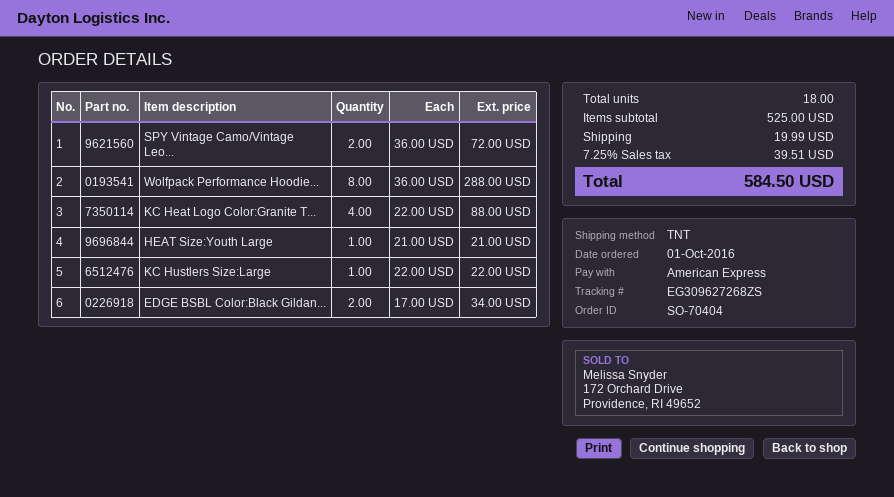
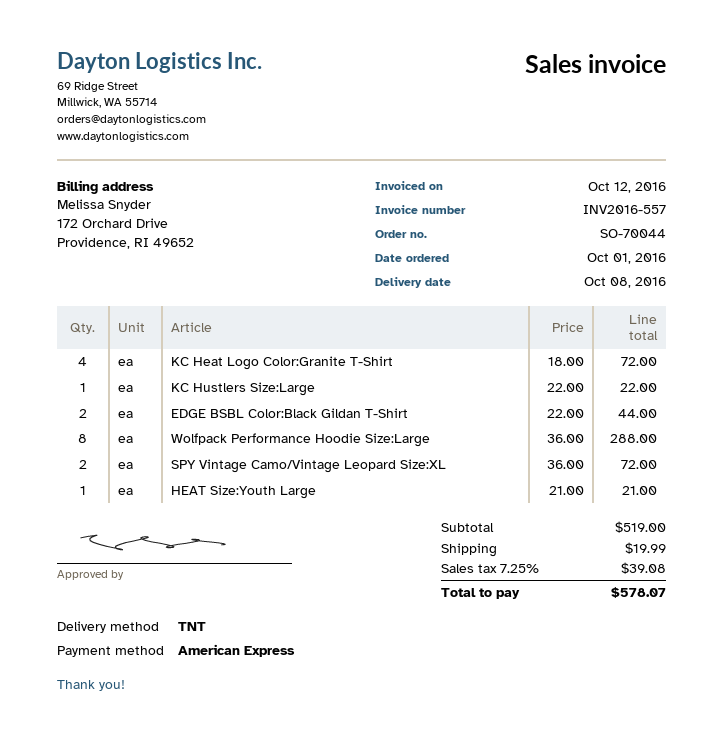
order number: SO-70404 -> SO-70044
KC Heat Logo Color:Granite T...: 4 x 22.00 = 88.00 -> 4 x 18.00 = 72.00
EDGE BSBL Color:Black Gildan...: 2 x 17.00 = 34.00 -> 2 x 22.00 = 44.00
subtotal: 525.00 -> 519.00
tax: 7.25% = 39.51 -> 7.25% = 39.08
total: 584.50 -> 578.07

